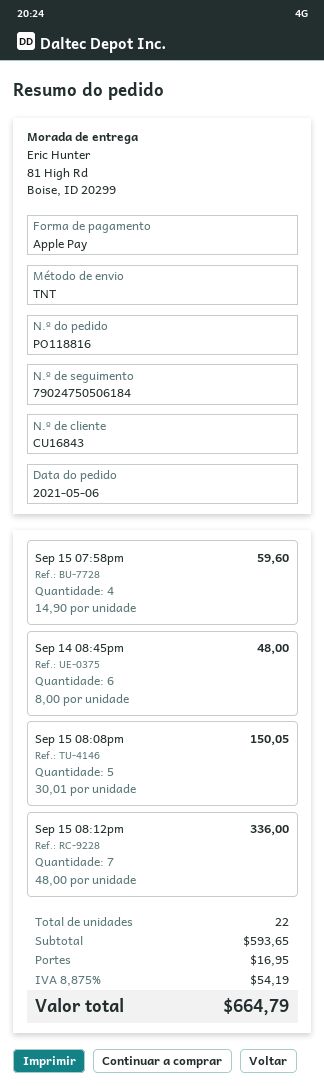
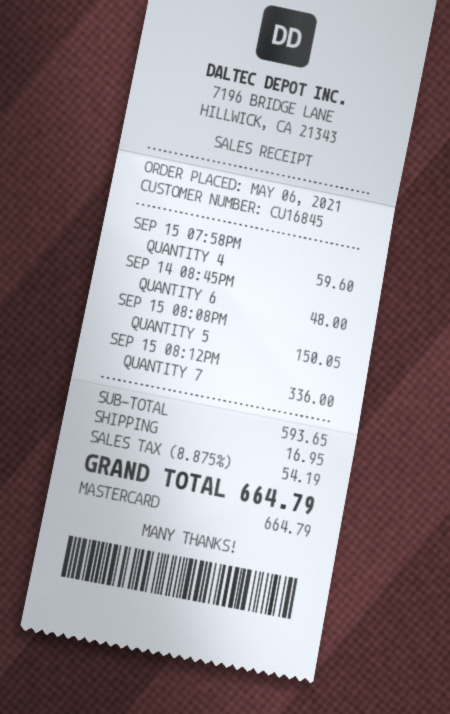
customer number: CU16843 -> CU16845
payment method: Apple Pay -> Mastercard

